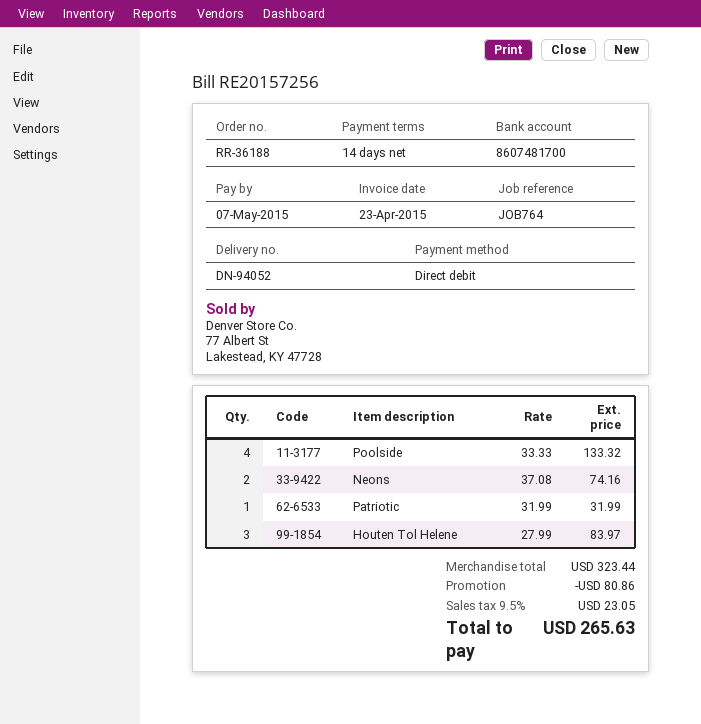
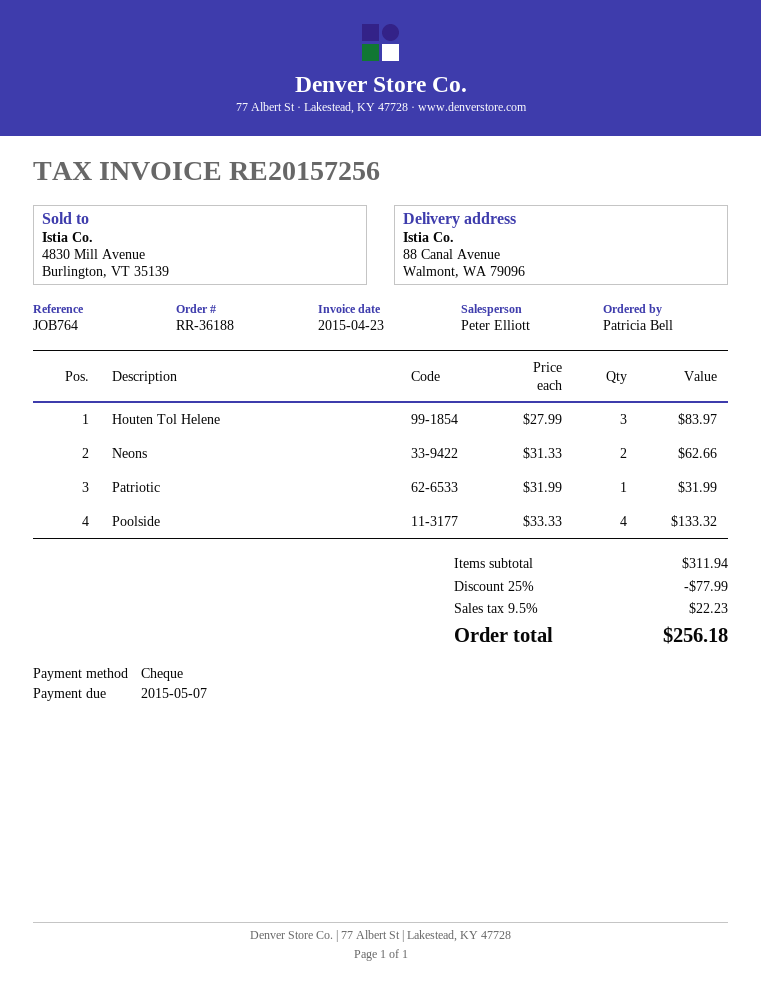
payment method: direct debit -> cheque
Neons: 2 x 37.08 = 74.16 -> 2 x 31.33 = 62.66
subtotal: 323.44 -> 311.94
discount: 80.86 -> 77.99
tax: 9.5% = 23.05 -> 9.5% = 22.23
total: 265.63 -> 256.18

